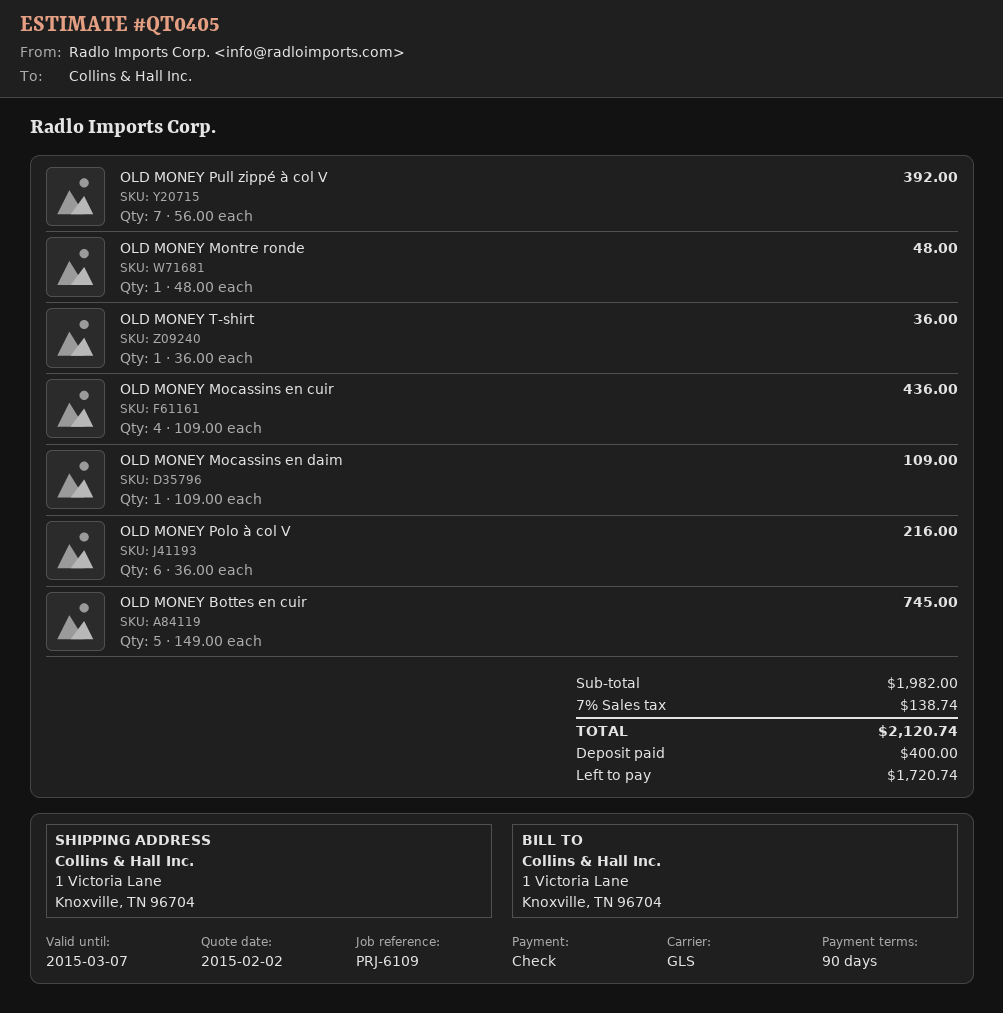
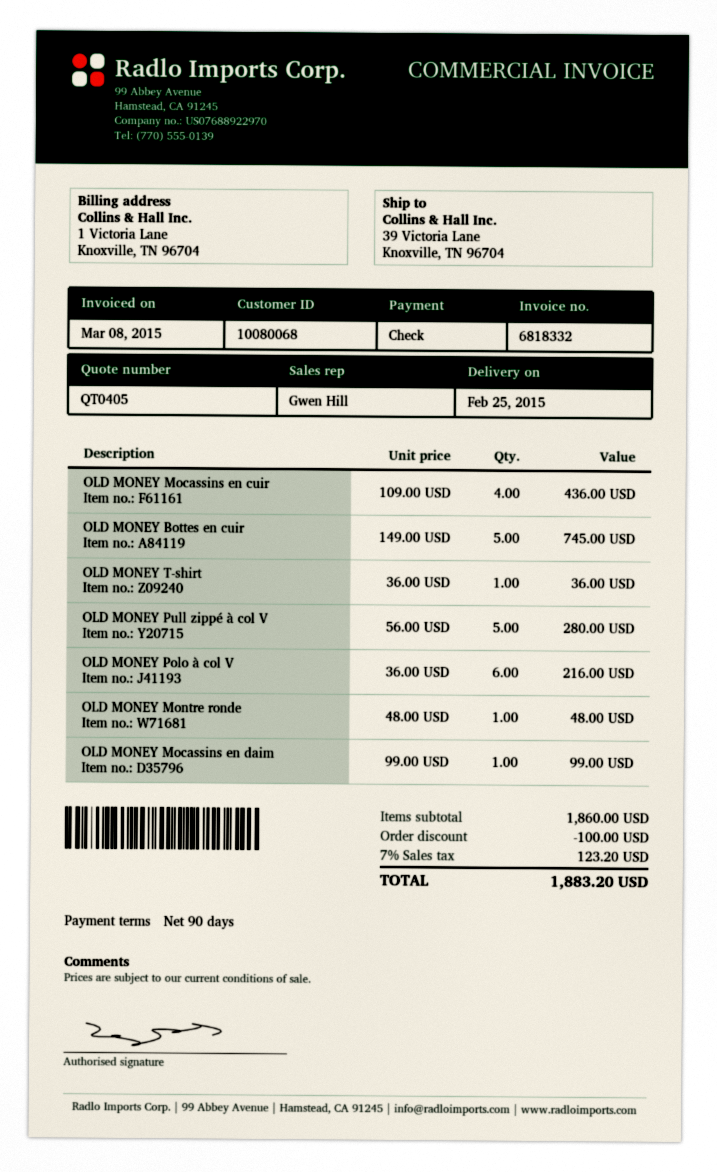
ship to: 1 Victoria Lane, Knoxville, TN 96704 -> 39 Victoria Lane, Knoxville, TN 96704
OLD MONEY Pull zippé à col V: 7 x 56.00 = 392.00 -> 5 x 56.00 = 280.00
OLD MONEY Mocassins en daim: 1 x 109.00 = 109.00 -> 1 x 99.00 = 99.00
subtotal: 1982.00 -> 1860.00
discount: none -> 100.00
tax: 7% = 138.74 -> 7% = 123.20
total: 2120.74 -> 1883.20

